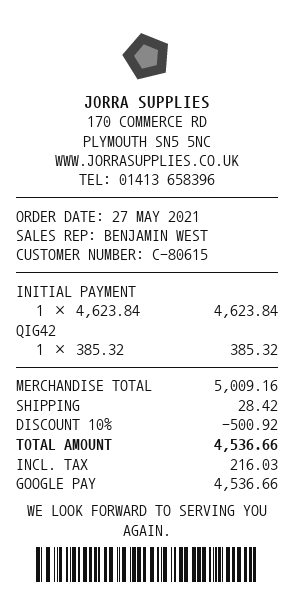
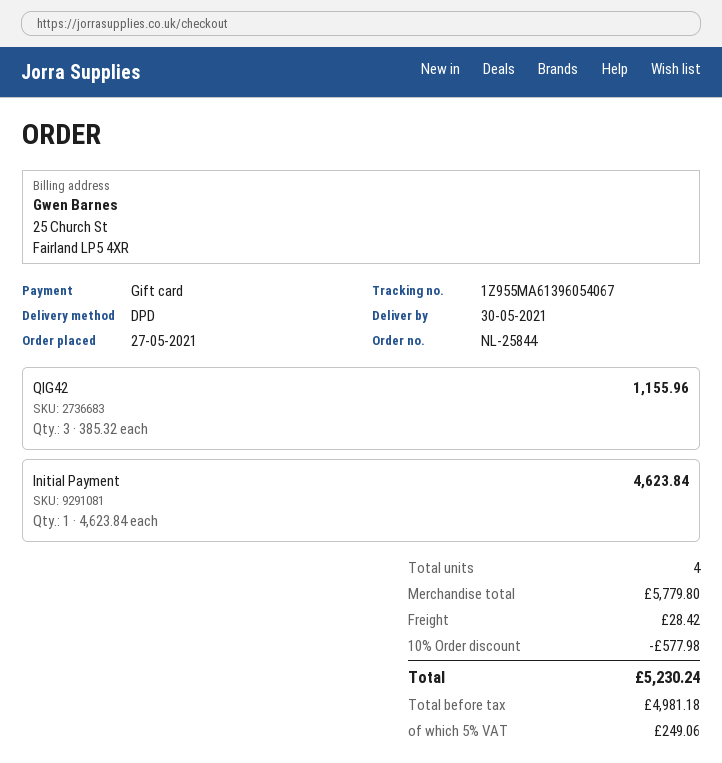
payment method: Google Pay -> gift card
QIG42: 1 x 385.32 = 385.32 -> 3 x 385.32 = 1155.96
subtotal: 5009.16 -> 5779.80
discount: 10% = 500.92 -> 10% = 577.98
tax: 216.03 -> 249.06
total: 4536.66 -> 5230.24

